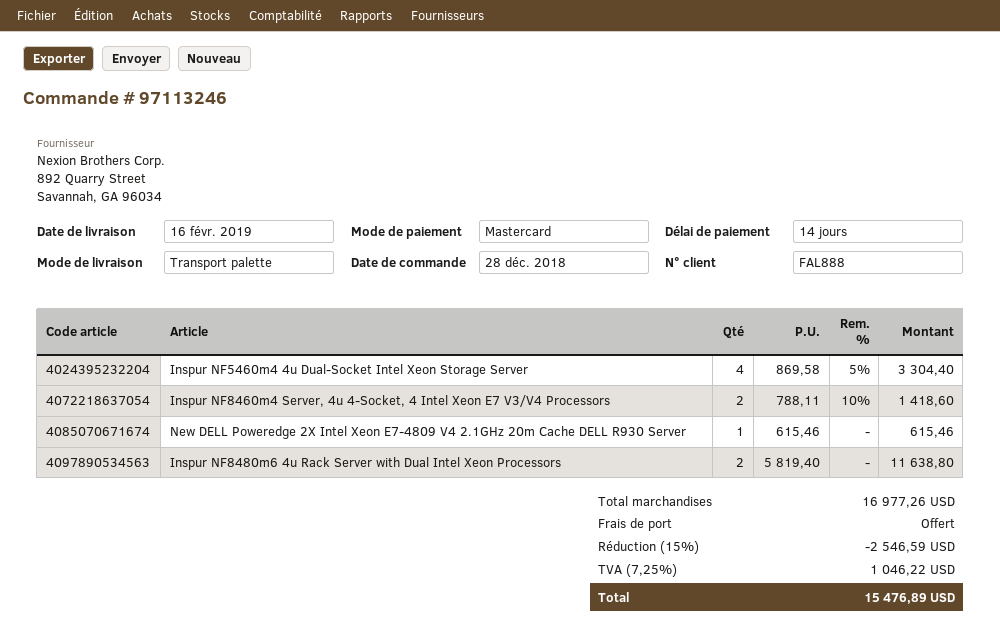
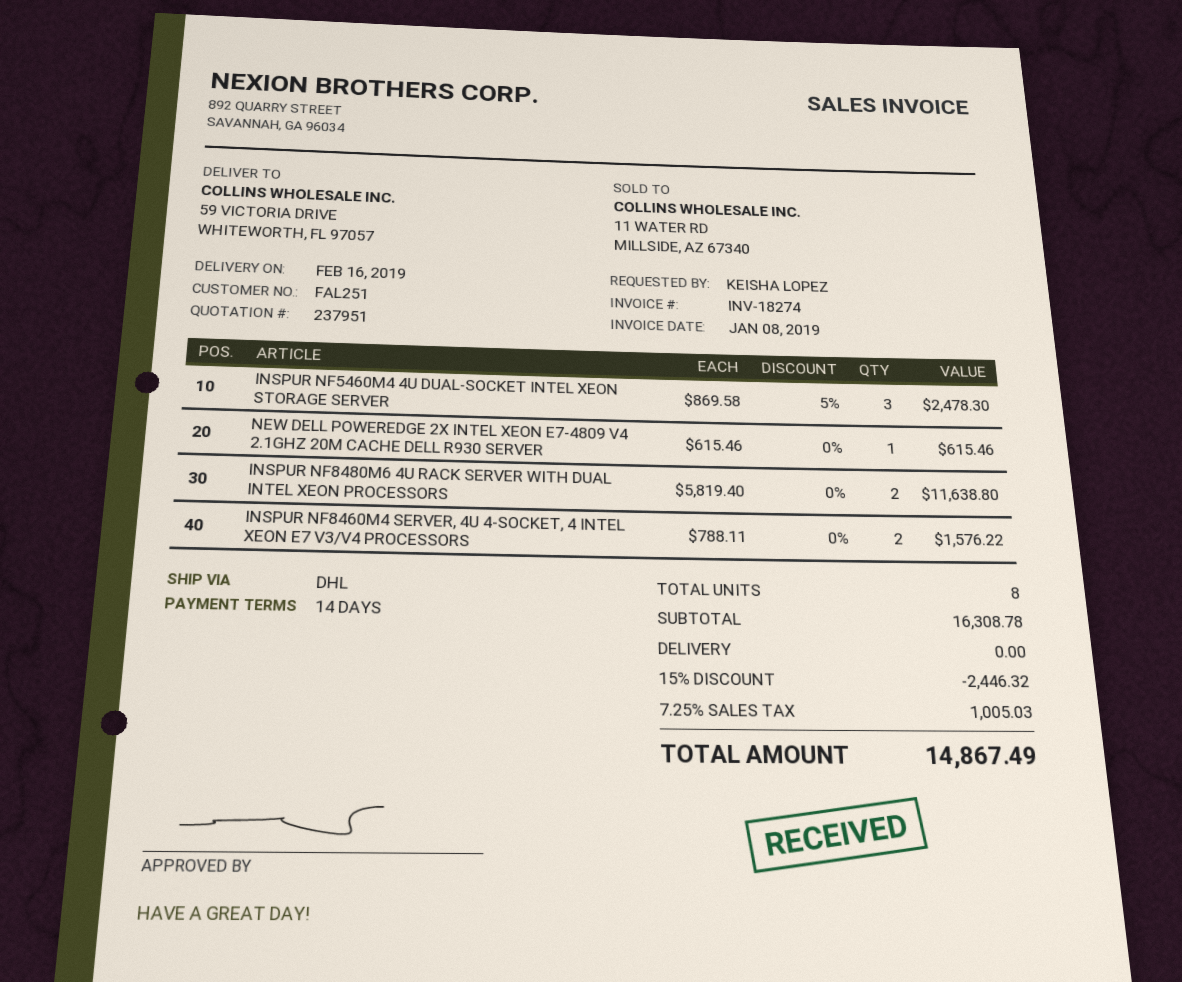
customer number: FAL888 -> FAL251
shipping method: pallet freight -> DHL
Inspur NF5460m4 4u Dual-Socket Intel Xeon Storage Server: 4 x 869.58 - 5% = 3304.40 -> 3 x 869.58 - 5% = 2478.30
Inspur NF8460m4 Server, 4u 4-Socket, 4 Intel Xeon E7 V3/V4 Processors: 2 x 788.11 - 10% = 1418.60 -> 2 x 788.11 = 1576.22
subtotal: 16977.26 -> 16308.78
discount: 15% = 2546.59 -> 15% = 2446.32
tax: 7.25% = 1046.22 -> 7.25% = 1005.03
total: 15476.89 -> 14867.49

